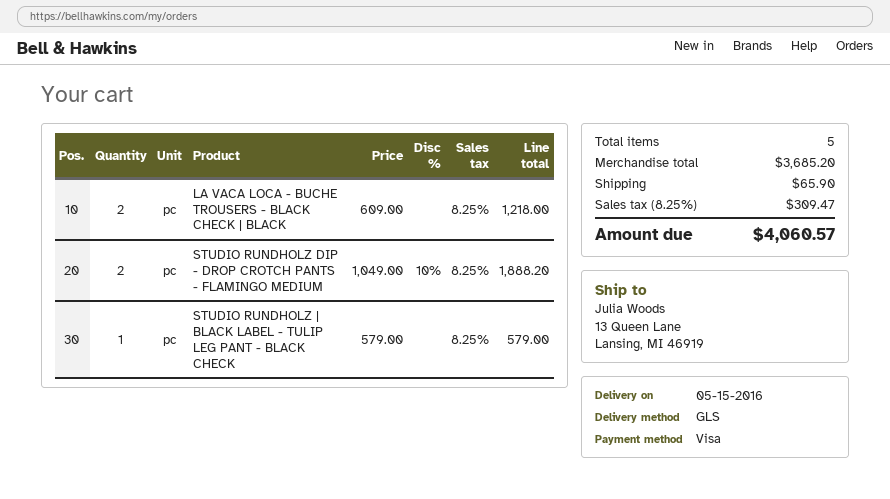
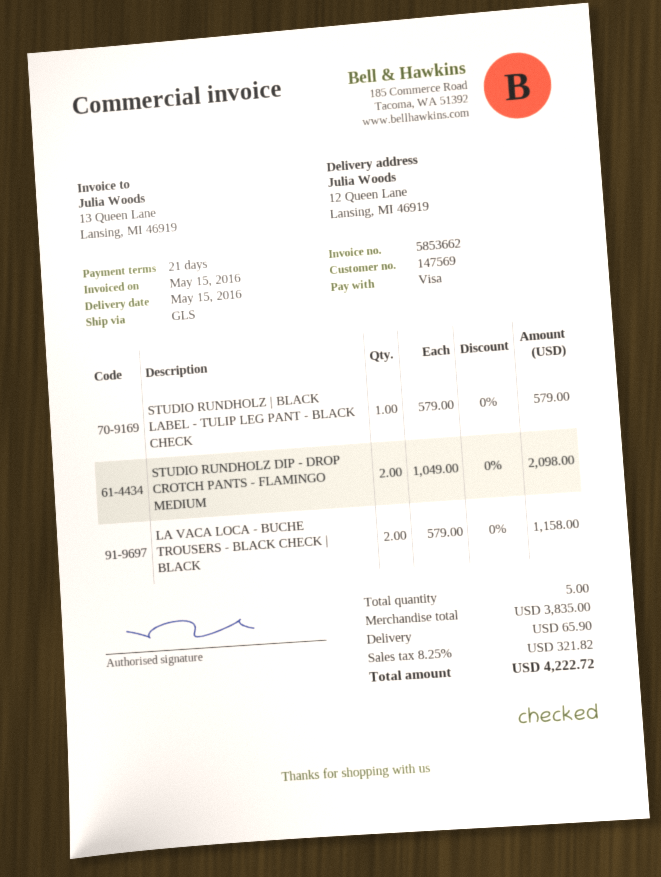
ship to: 13 Queen Lane, Lansing, MI 46919 -> 12 Queen Lane, Lansing, MI 46919
LA VACA LOCA - BUCHE TROUSERS - BLACK CHECK | BLACK: 2 x 609.00 = 1218.00 -> 2 x 579.00 = 1158.00
STUDIO RUNDHOLZ DIP - DROP CROTCH PANTS - FLAMINGO MEDIUM: 2 x 1049.00 - 10% = 1888.20 -> 2 x 1049.00 = 2098.00
subtotal: 3685.20 -> 3835.00
tax: 8.25% = 309.47 -> 8.25% = 321.82
total: 4060.57 -> 4222.72

